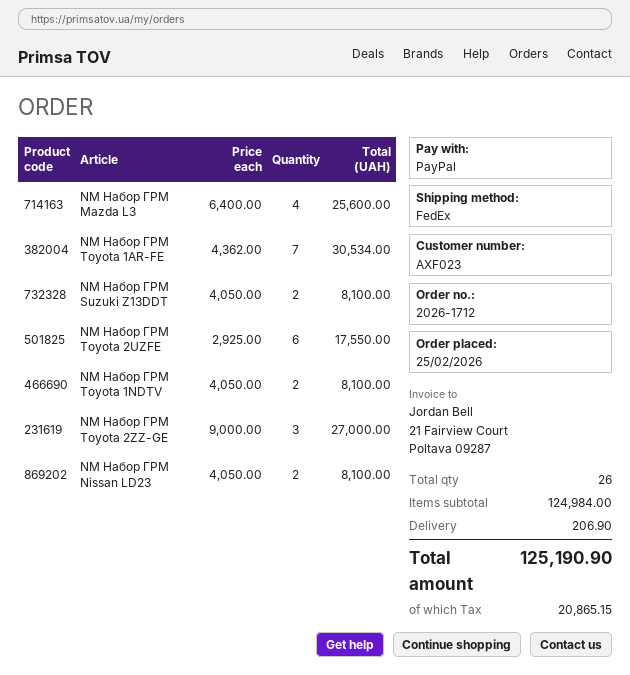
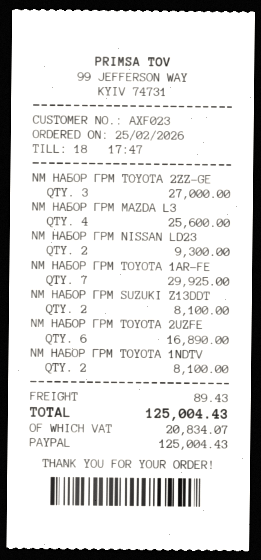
NM Набор ГРМ Toyota 1AR-FE: 7 for 30534.00 -> 7 for 29925.00
NM Набор ГРМ Toyota 2UZFE: 6 for 17550.00 -> 6 for 16890.00
NM Набор ГРМ Nissan LD23: 2 for 8100.00 -> 2 for 9300.00
shipping: 206.90 -> 89.43
tax: 20865.15 -> 20834.07
total: 125190.90 -> 125004.43

